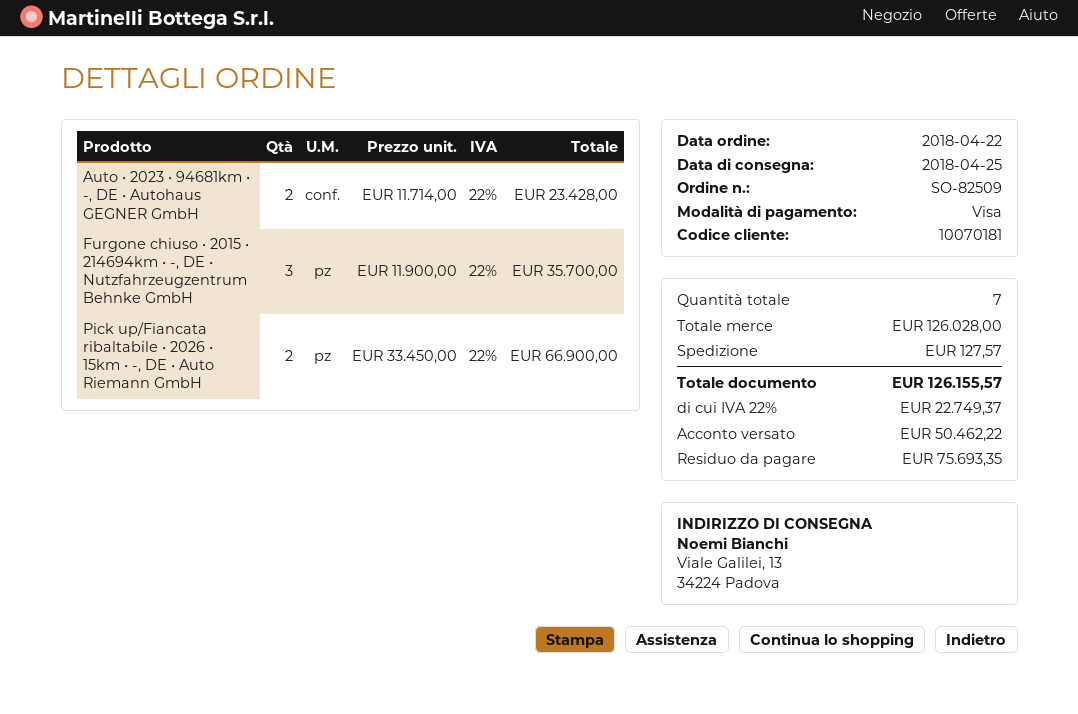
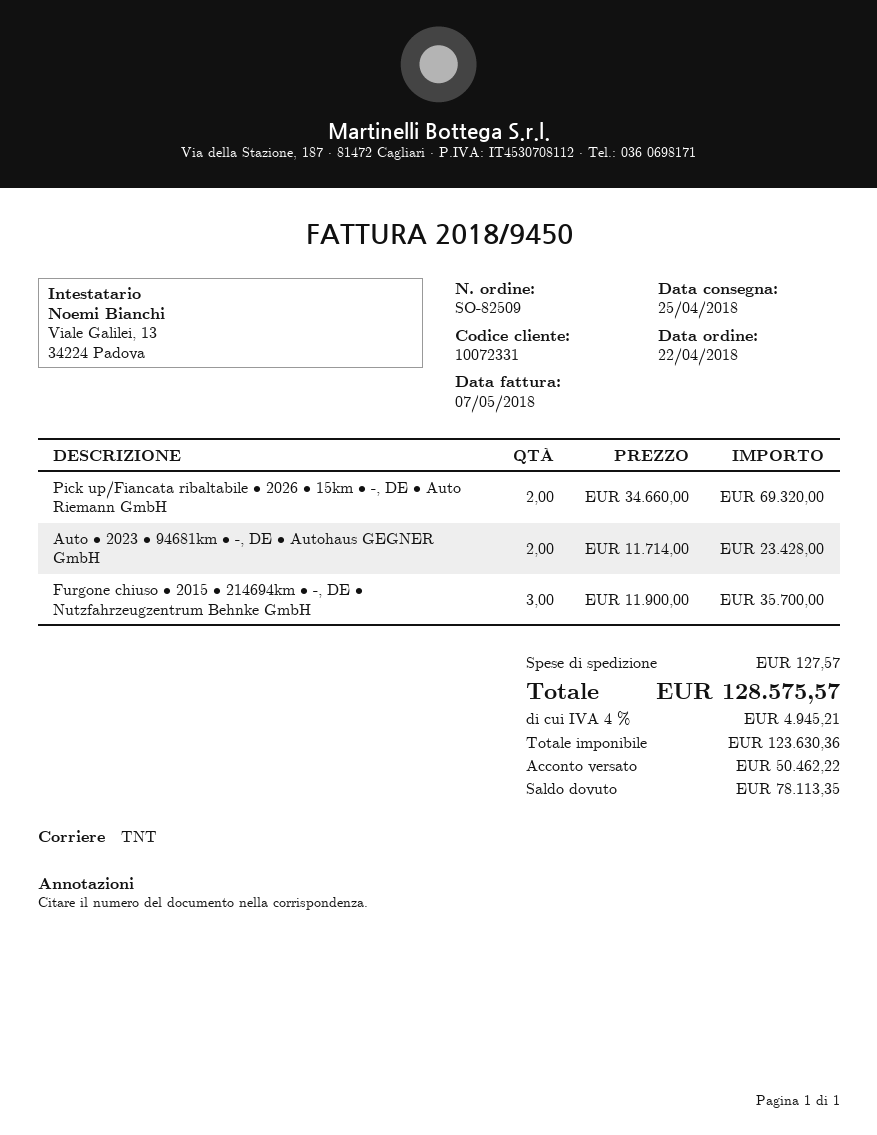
customer number: 10070181 -> 10072331
Pick up/Fiancata ribaltabile • 2026 • 15km • -, DE • Auto Riemann GmbH: 2 x 33450.00 = 66900.00 -> 2 x 34660.00 = 69320.00
tax: 22% = 22749.37 -> 4% = 4945.21
total: 126155.57 -> 128575.57
balance: 75693.35 -> 78113.35

